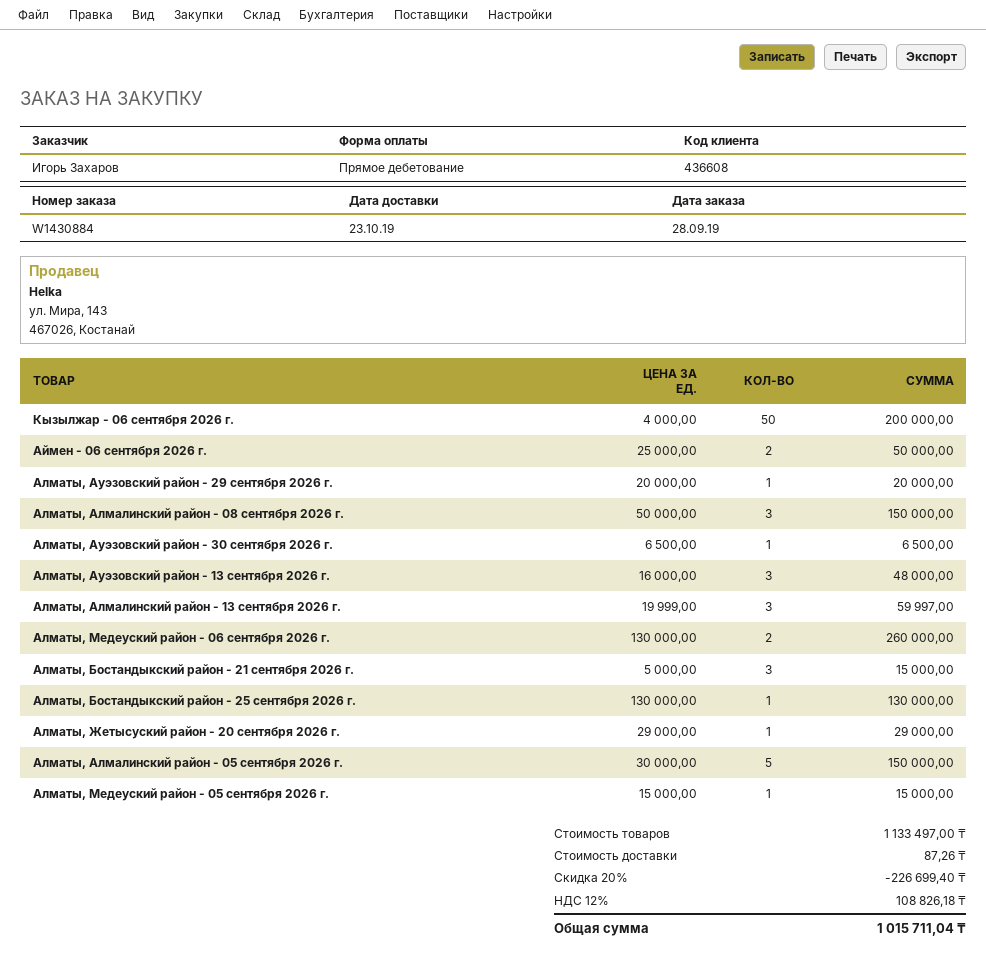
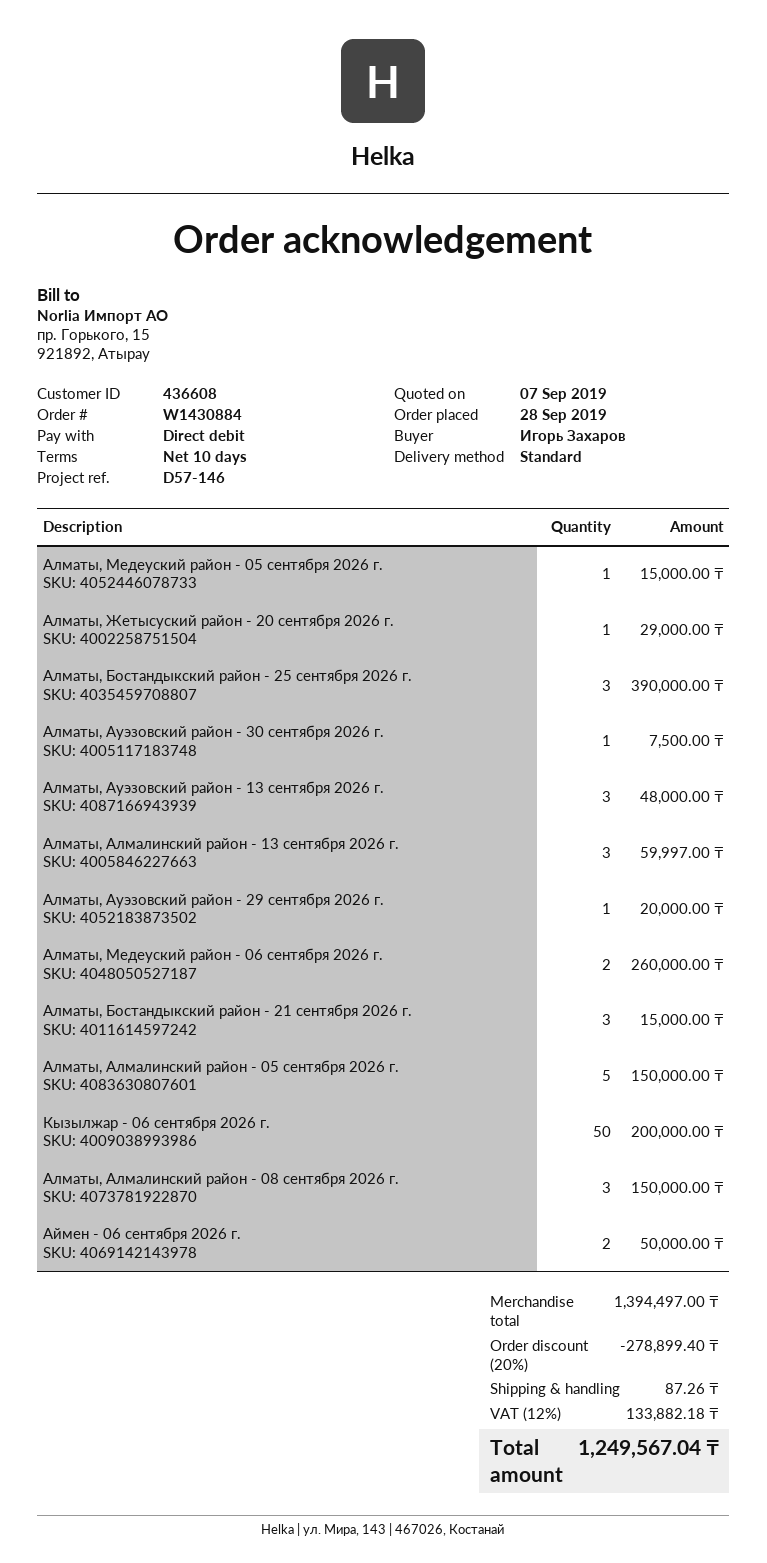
Алматы, Ауэзовский район - 30 сентября 2026 г.: 1 for 6500.00 -> 1 for 7500.00
Алматы, Бостандыкский район - 25 сентября 2026 г.: 1 for 130000.00 -> 3 for 390000.00
subtotal: 1133497.00 -> 1394497.00
discount: 20% = 226699.40 -> 20% = 278899.40
tax: 12% = 108826.18 -> 12% = 133882.18
total: 1015711.04 -> 1249567.04

